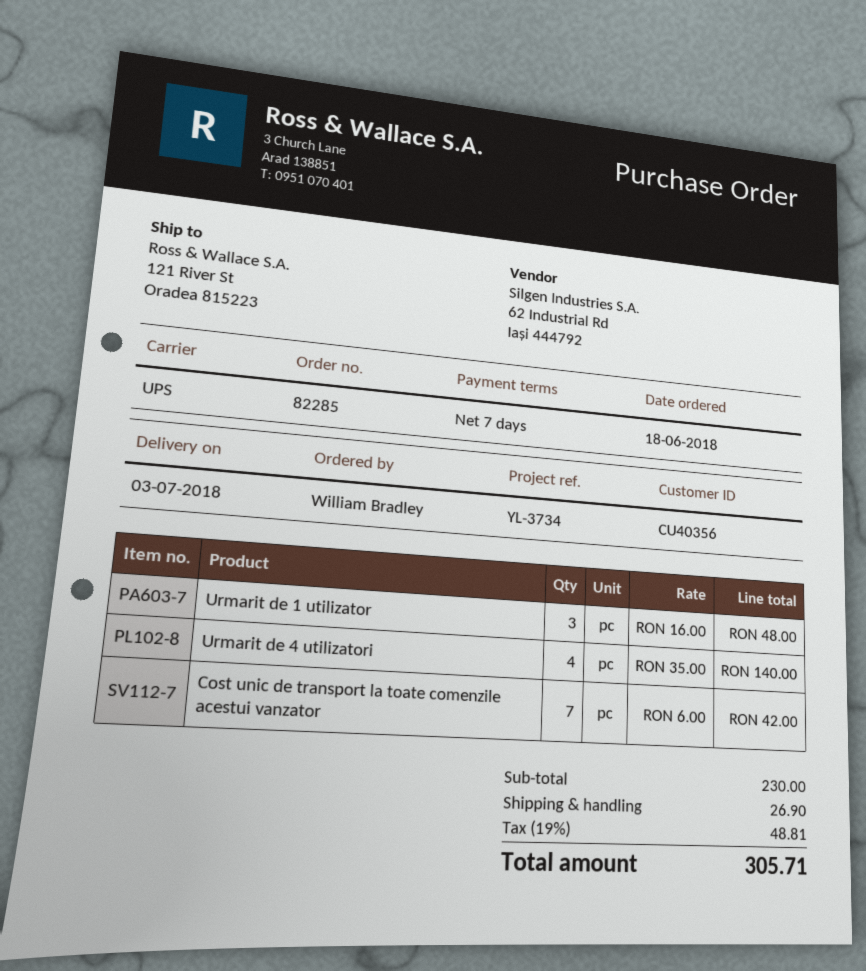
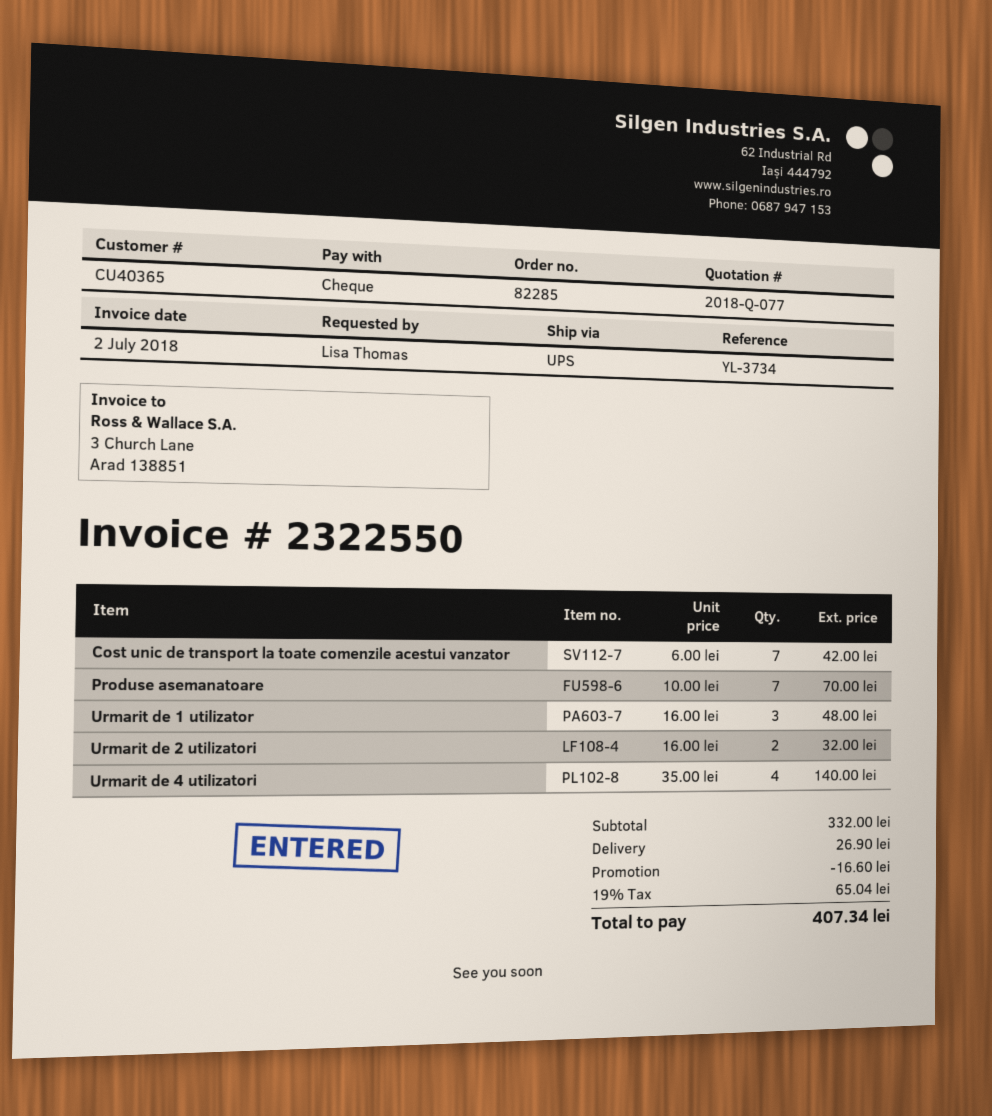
customer number: CU40356 -> CU40365
ordered by: William Bradley -> Lisa Thomas
Produse asemanatoare: none -> 7 x 10.00 = 70.00
Urmarit de 2 utilizatori: none -> 2 x 16.00 = 32.00
subtotal: 230.00 -> 332.00
discount: none -> 16.60
tax: 19% = 48.81 -> 19% = 65.04
total: 305.71 -> 407.34

